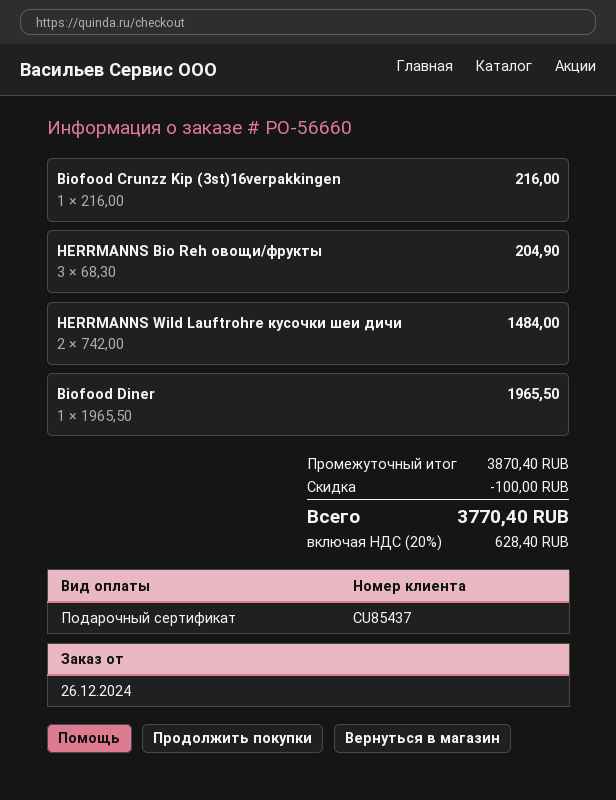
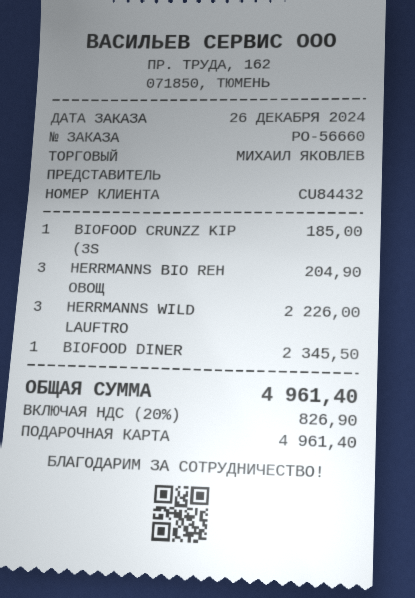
customer number: CU85437 -> CU84432
Biofood Crunzz Kip (3st)16verpakkingen: 1 for 216.00 -> 1 for 185.00
HERRMANNS Wild Lauftrohre кусочки шеи дичи: 2 for 1484.00 -> 3 for 2226.00
Biofood Diner: 1 for 1965.50 -> 1 for 2345.50
discount: 100.00 -> none
tax: 20% = 628.40 -> 20% = 826.90
total: 3770.40 -> 4961.40

